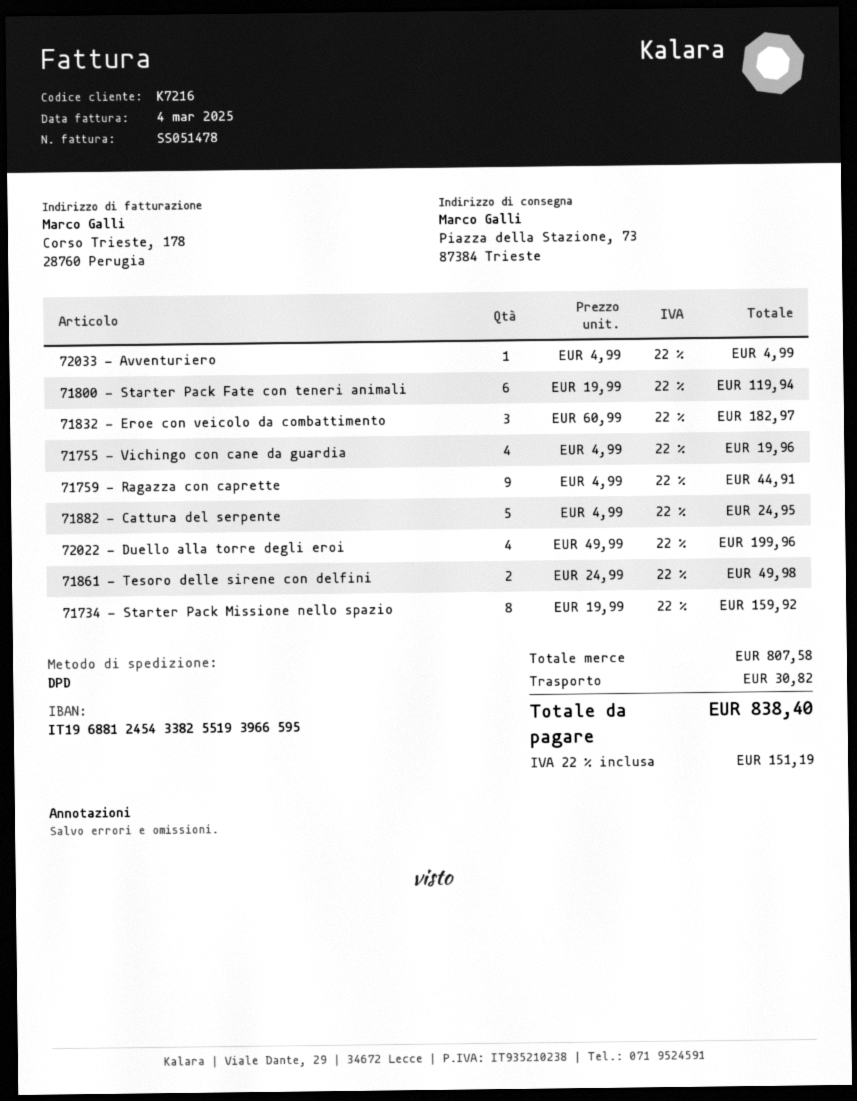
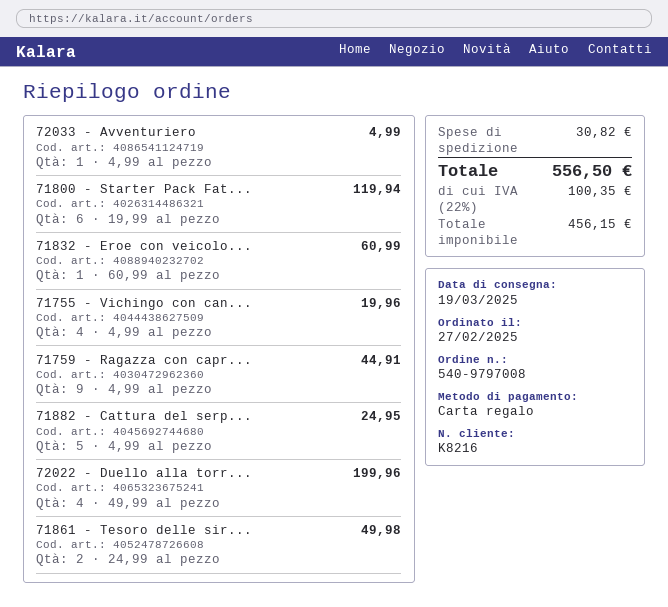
customer number: K7216 -> K8216
71832 - Eroe con veicolo da combattimento: 3 x 60.99 = 182.97 -> 1 x 60.99 = 60.99
71734 - Starter Pack Missione nello spazio: 8 x 19.99 = 159.92 -> none
tax: 22% = 151.19 -> 22% = 100.35
total: 838.40 -> 556.50

